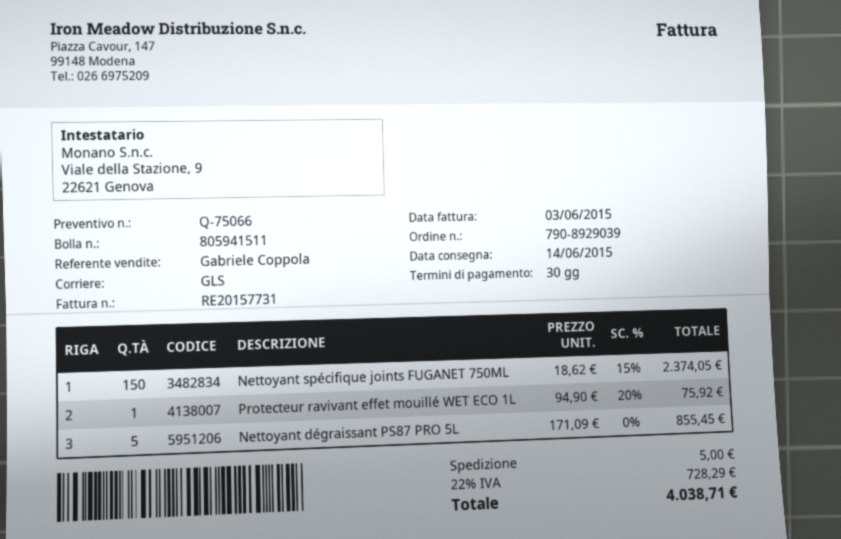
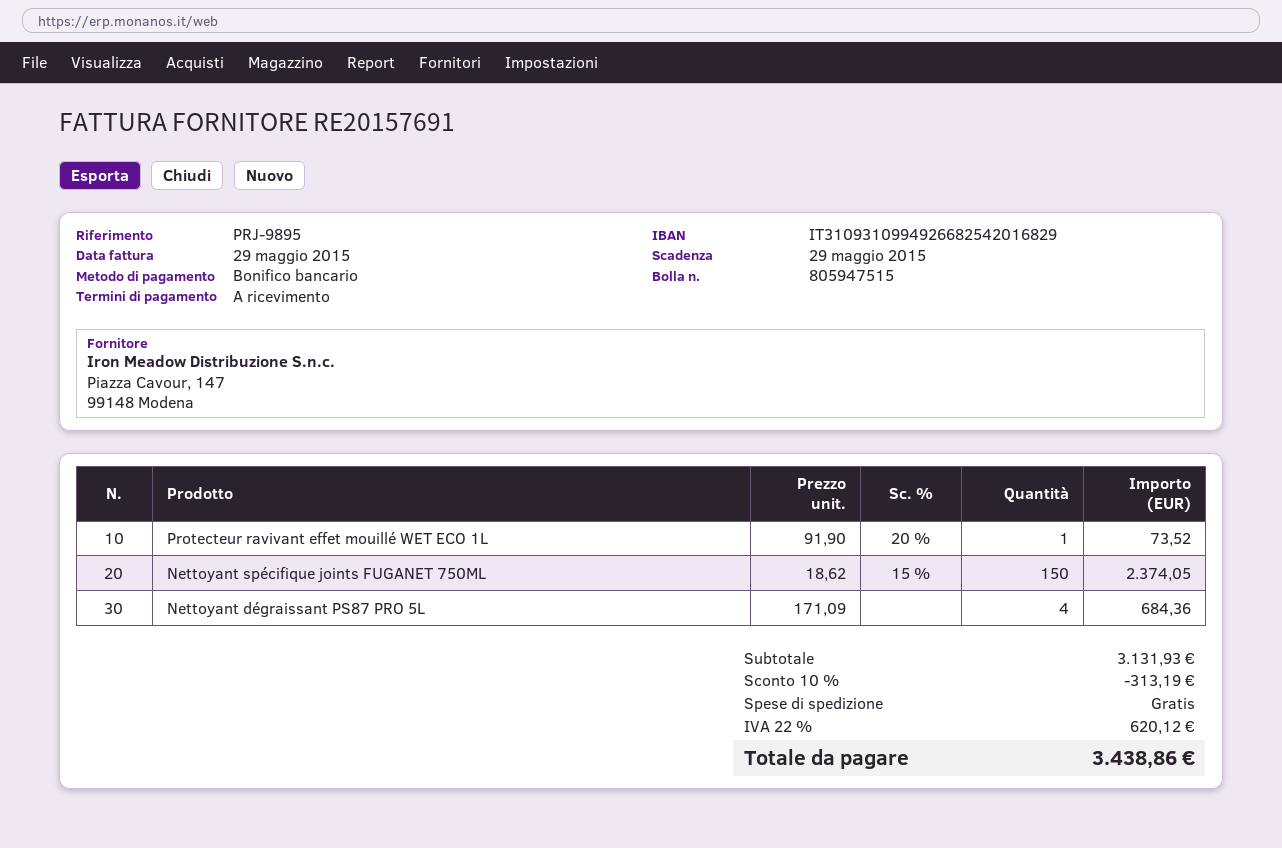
delivery note number: 805941511 -> 805947515
invoice number: RE20157731 -> RE20157691
invoice date: 2015-06-03 -> 2015-05-29
payment terms: 30 days -> on receipt
Protecteur ravivant effet mouillé WET ECO 1L: 1 x 94.90 - 20% = 75.92 -> 1 x 91.90 - 20% = 73.52
Nettoyant dégraissant PS87 PRO 5L: 5 x 171.09 = 855.45 -> 4 x 171.09 = 684.36
discount: none -> 10% = 313.19
shipping: 5.00 -> 0.00
tax: 22% = 728.29 -> 22% = 620.12
total: 4038.71 -> 3438.86

